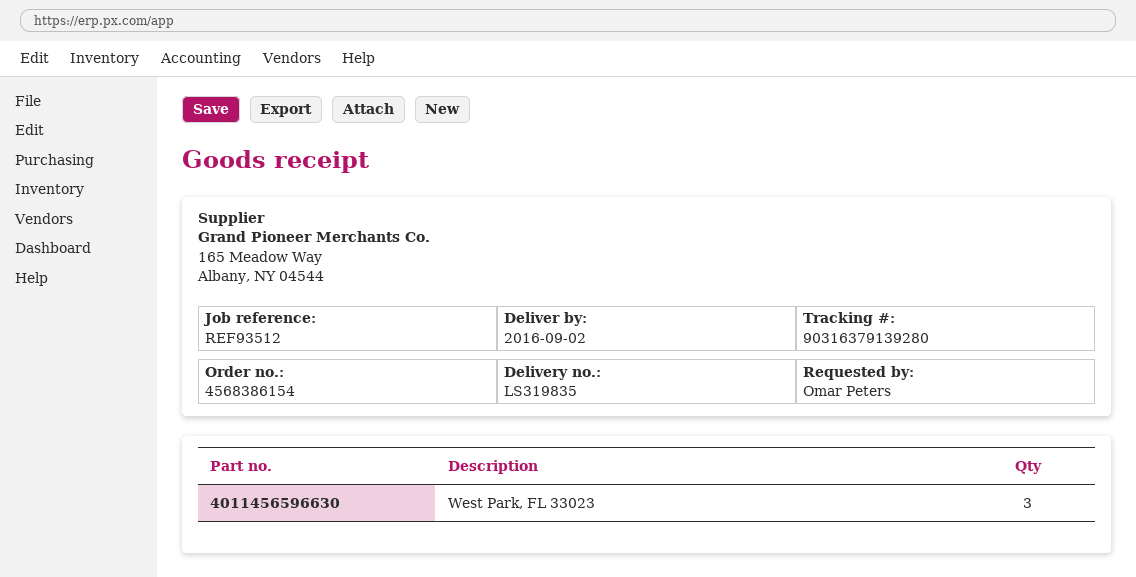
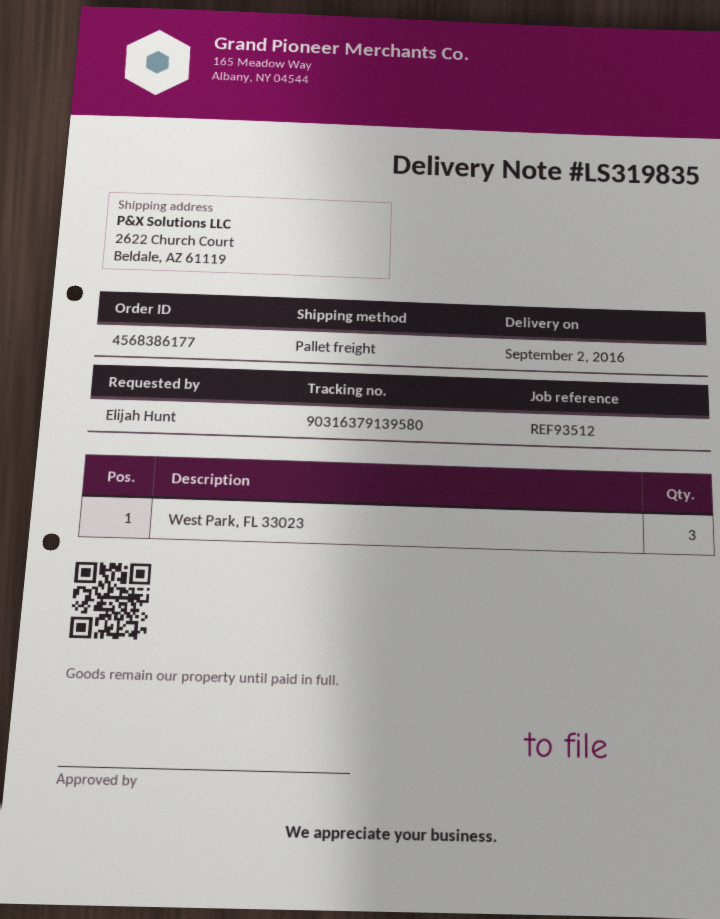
order number: 4568386154 -> 4568386177
ordered by: Omar Peters -> Elijah Hunt
tracking number: 90316379139280 -> 90316379139580

